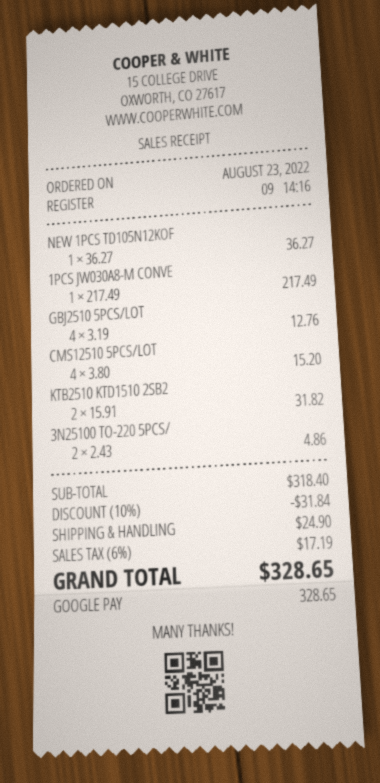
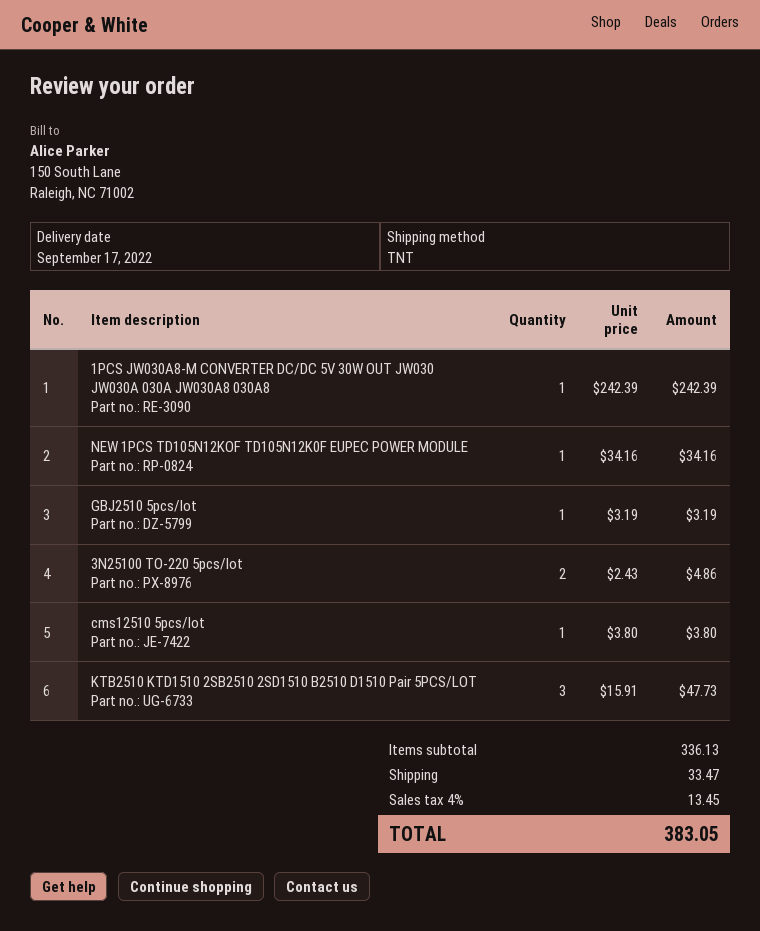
NEW 1PCS TD105N12KOF: 1 x 36.27 = 36.27 -> 1 x 34.16 = 34.16
1PCS JW030A8-M CONVE: 1 x 217.49 = 217.49 -> 1 x 242.39 = 242.39
GBJ2510 5PCS/LOT: 4 x 3.19 = 12.76 -> 1 x 3.19 = 3.19
CMS12510 5PCS/LOT: 4 x 3.80 = 15.20 -> 1 x 3.80 = 3.80
KTB2510 KTD1510 2SB2: 2 x 15.91 = 31.82 -> 3 x 15.91 = 47.73
subtotal: 318.40 -> 336.13
discount: 10% = 31.84 -> none
shipping: 24.90 -> 33.47
tax: 6% = 17.19 -> 4% = 13.45
total: 328.65 -> 383.05

